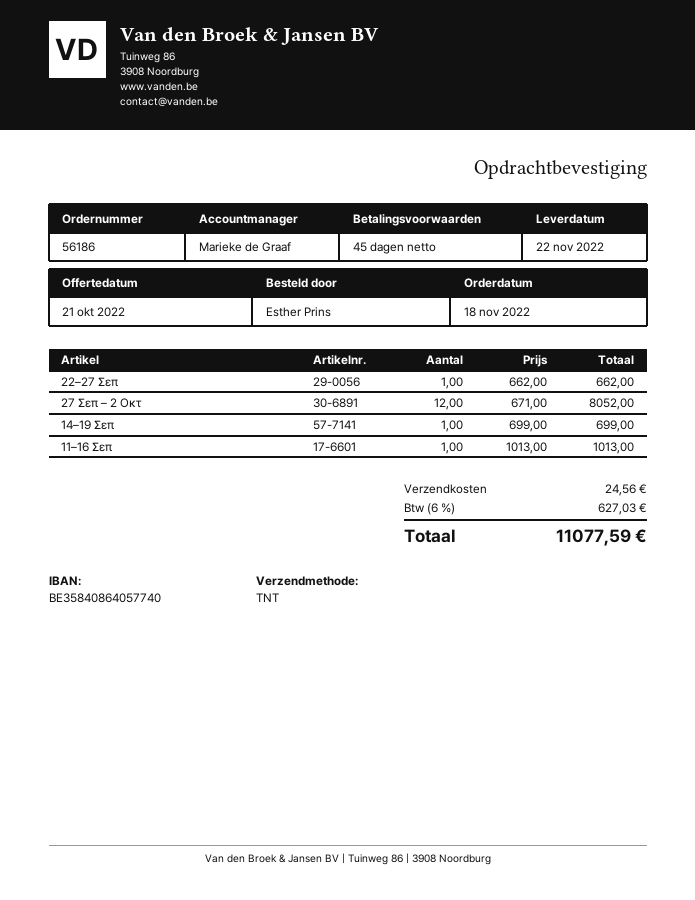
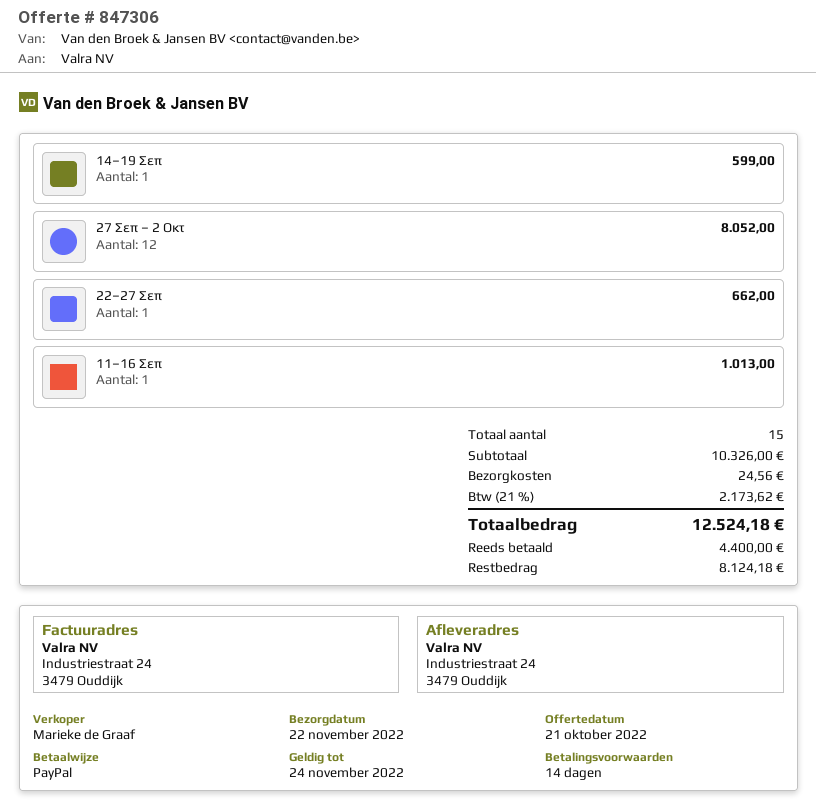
payment terms: 45 days -> 14 days
14–19 Σεπ: 1 for 699.00 -> 1 for 599.00
tax: 6% = 627.03 -> 21% = 2173.62
total: 11077.59 -> 12524.18

